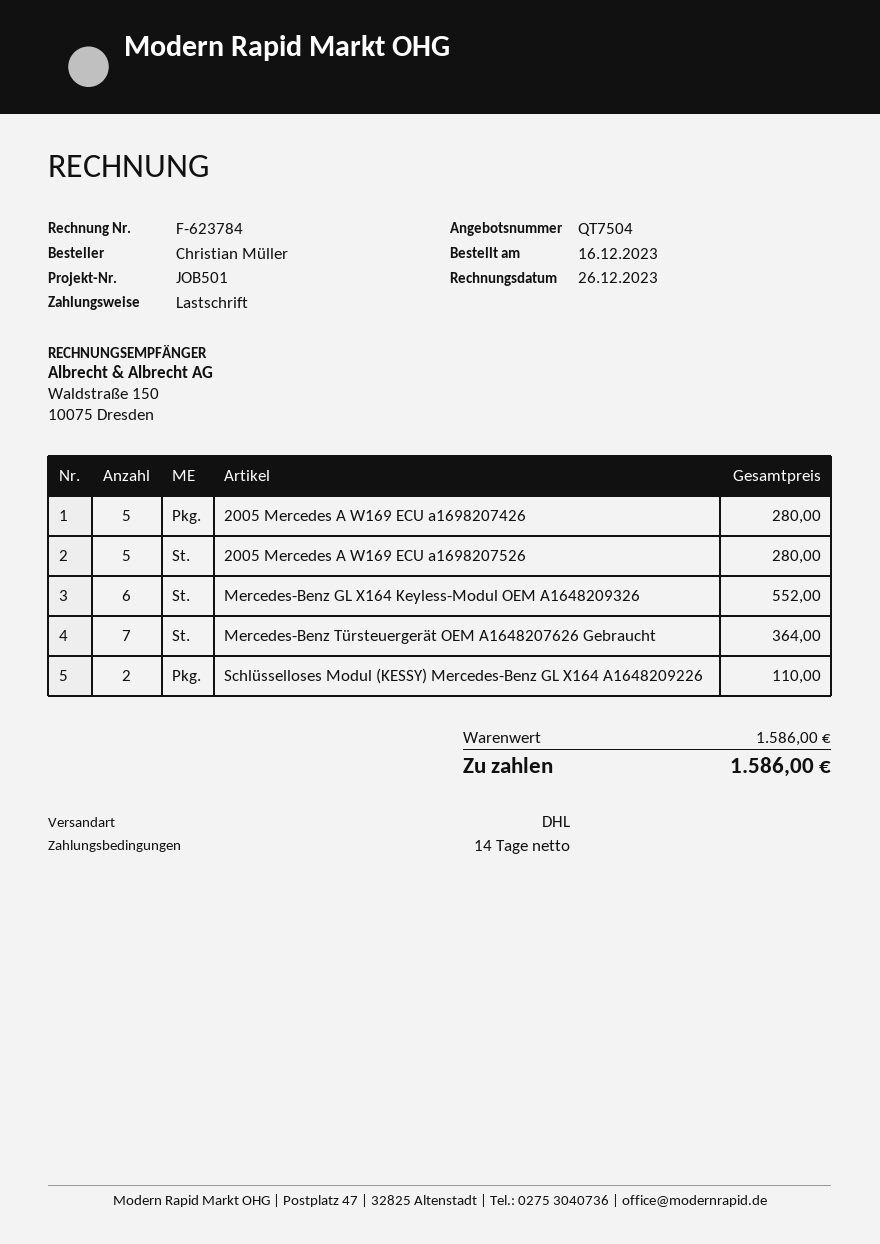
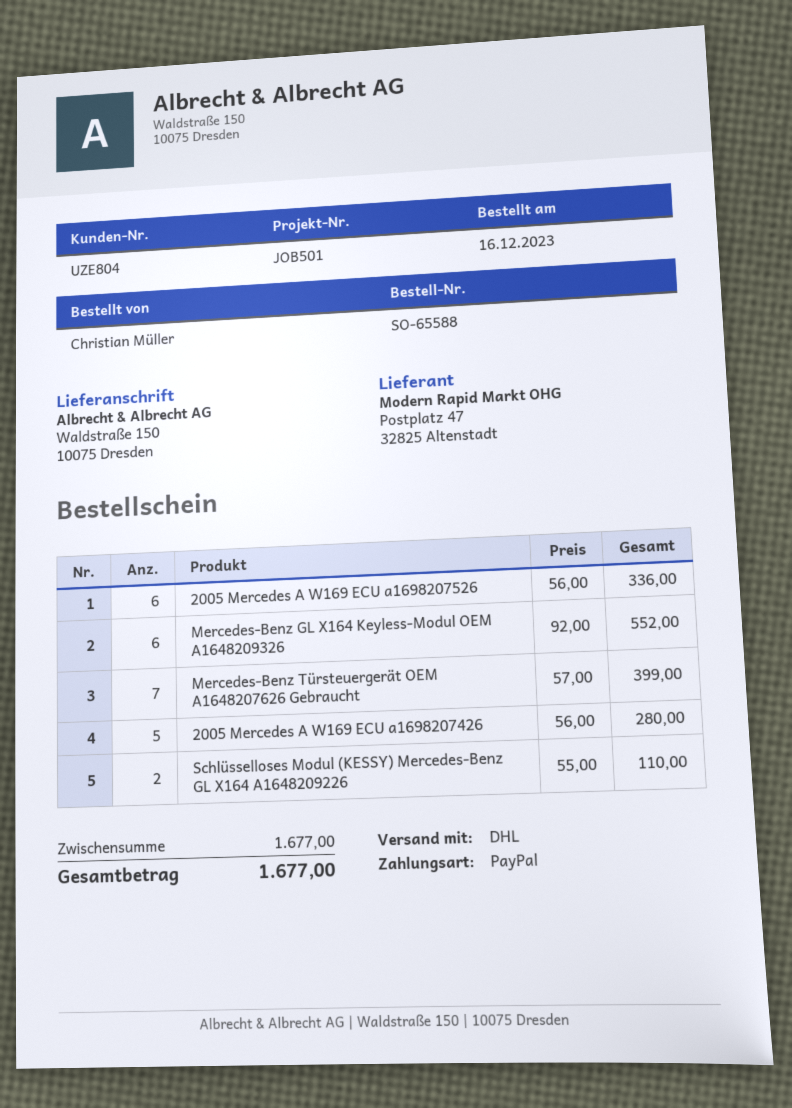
payment method: direct debit -> PayPal
2005 Mercedes A W169 ECU a1698207526: 5 for 280.00 -> 6 for 336.00
Mercedes-Benz Türsteuergerät OEM A1648207626 Gebraucht: 7 for 364.00 -> 7 for 399.00
subtotal: 1586.00 -> 1677.00
total: 1586.00 -> 1677.00

